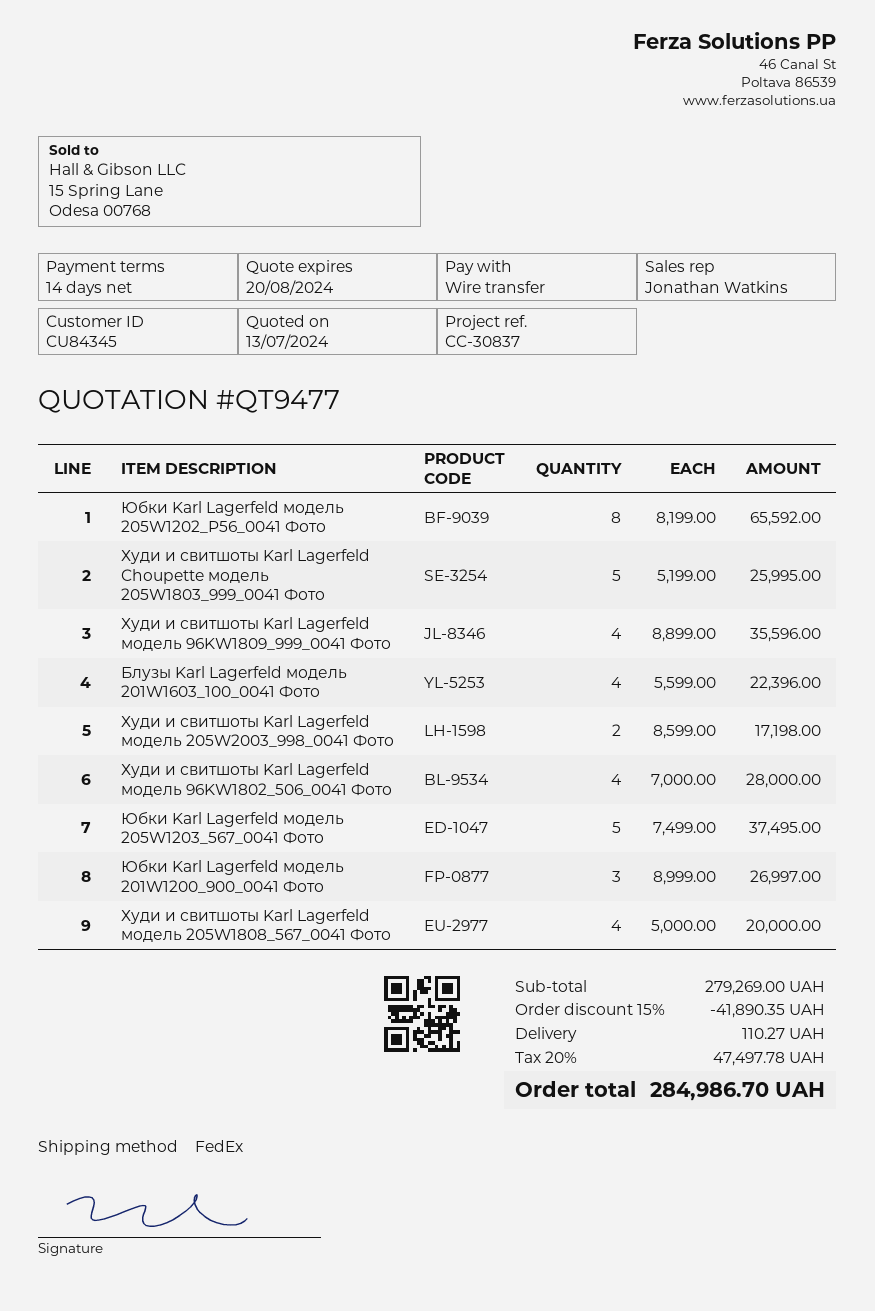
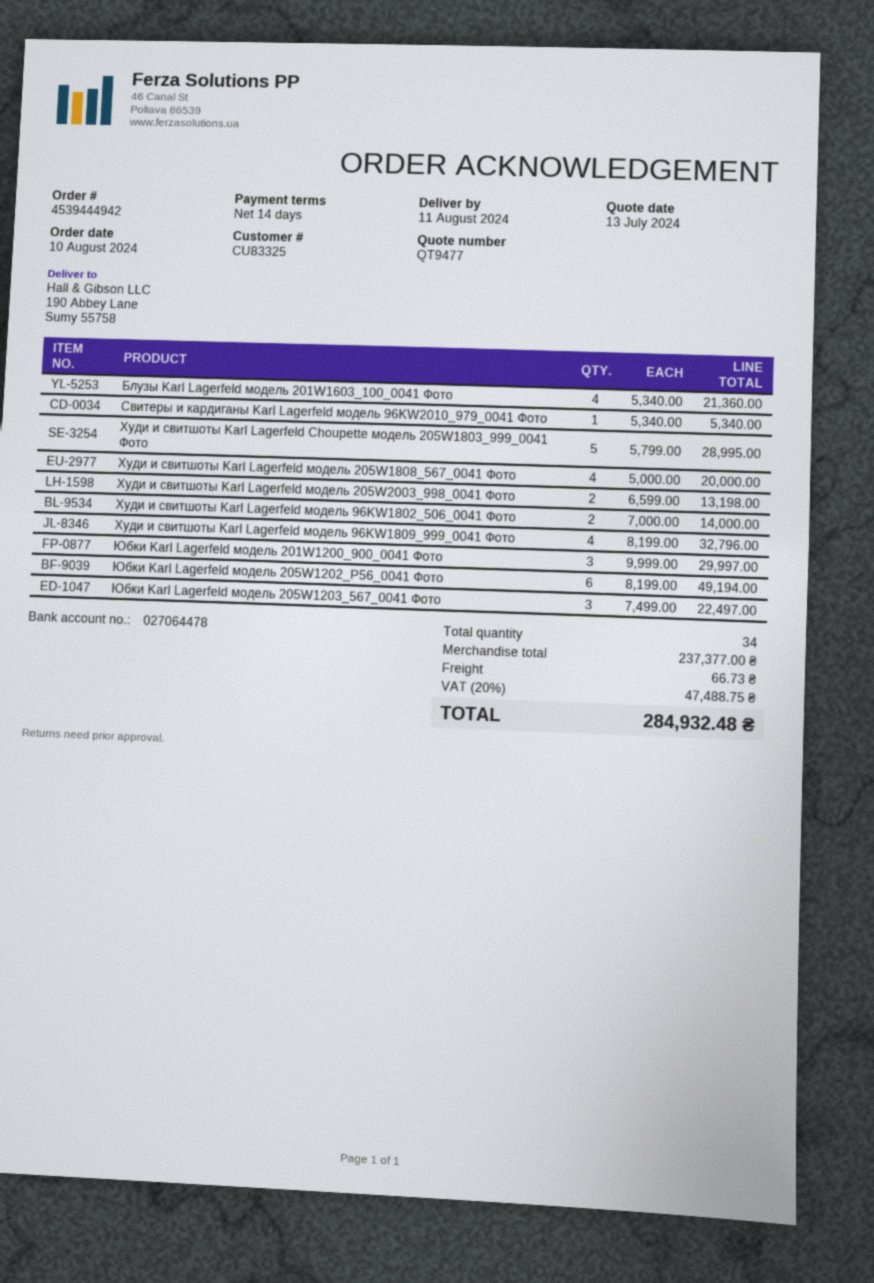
customer number: CU84345 -> CU83325
Юбки Karl Lagerfeld модель 205W1202_P56_0041 Фото: 8 x 8199.00 = 65592.00 -> 6 x 8199.00 = 49194.00
Худи и свитшоты Karl Lagerfeld Choupette модель 205W1803_999_0041 Фото: 5 x 5199.00 = 25995.00 -> 5 x 5799.00 = 28995.00
Худи и свитшоты Karl Lagerfeld модель 96KW1809_999_0041 Фото: 4 x 8899.00 = 35596.00 -> 4 x 8199.00 = 32796.00
Блузы Karl Lagerfeld модель 201W1603_100_0041 Фото: 4 x 5599.00 = 22396.00 -> 4 x 5340.00 = 21360.00
Худи и свитшоты Karl Lagerfeld модель 205W2003_998_0041 Фото: 2 x 8599.00 = 17198.00 -> 2 x 6599.00 = 13198.00
Худи и свитшоты Karl Lagerfeld модель 96KW1802_506_0041 Фото: 4 x 7000.00 = 28000.00 -> 2 x 7000.00 = 14000.00
Юбки Karl Lagerfeld модель 205W1203_567_0041 Фото: 5 x 7499.00 = 37495.00 -> 3 x 7499.00 = 22497.00
Юбки Karl Lagerfeld модель 201W1200_900_0041 Фото: 3 x 8999.00 = 26997.00 -> 3 x 9999.00 = 29997.00
Свитеры и кардиганы Karl Lagerfeld модель 96KW2010_979_0041 Фото: none -> 1 x 5340.00 = 5340.00
subtotal: 279269.00 -> 237377.00
discount: 15% = 41890.35 -> none
shipping: 110.27 -> 66.73
tax: 20% = 47497.78 -> 20% = 47488.75
total: 284986.70 -> 284932.48

